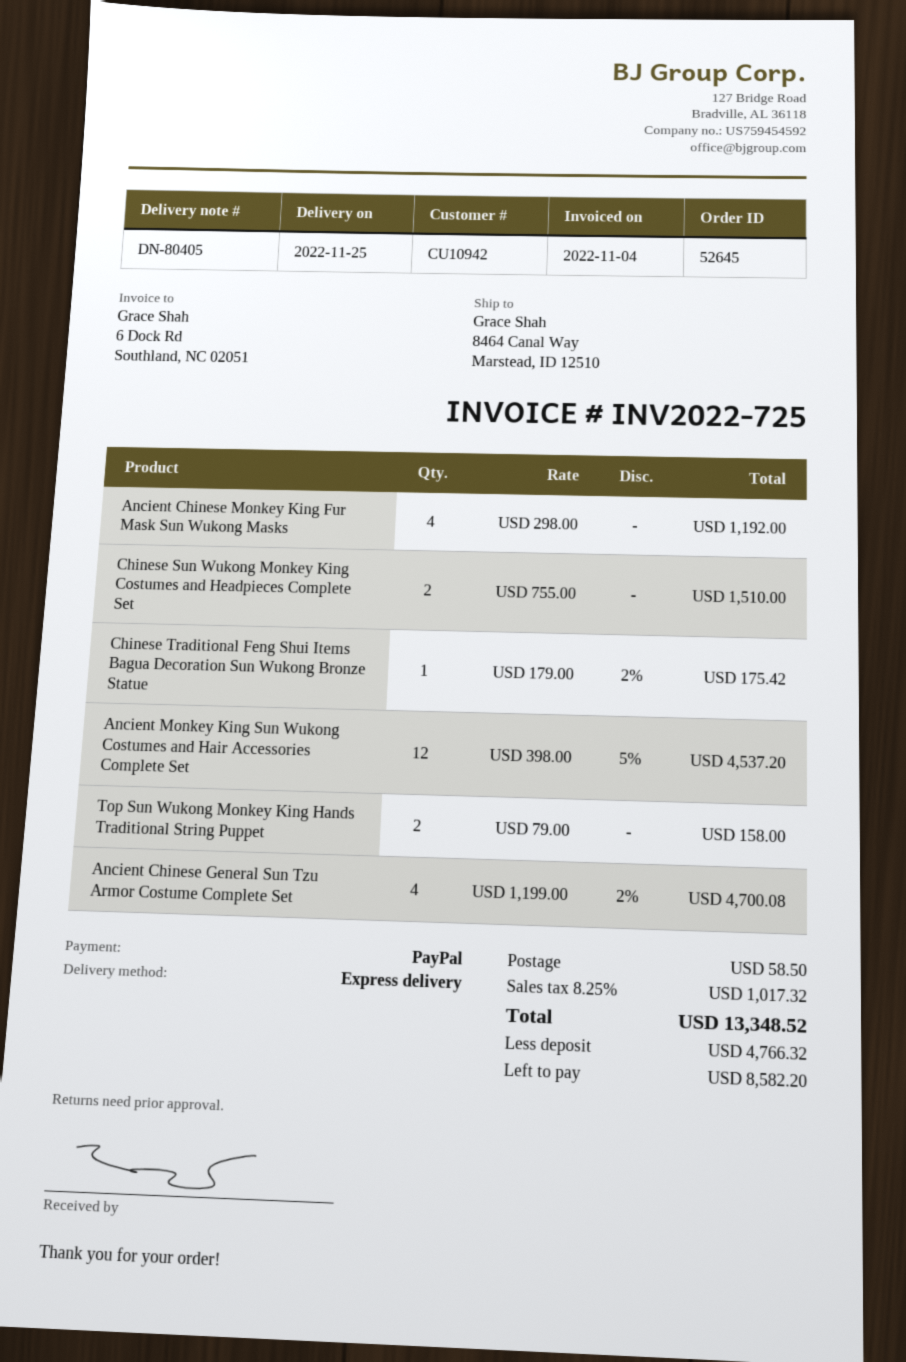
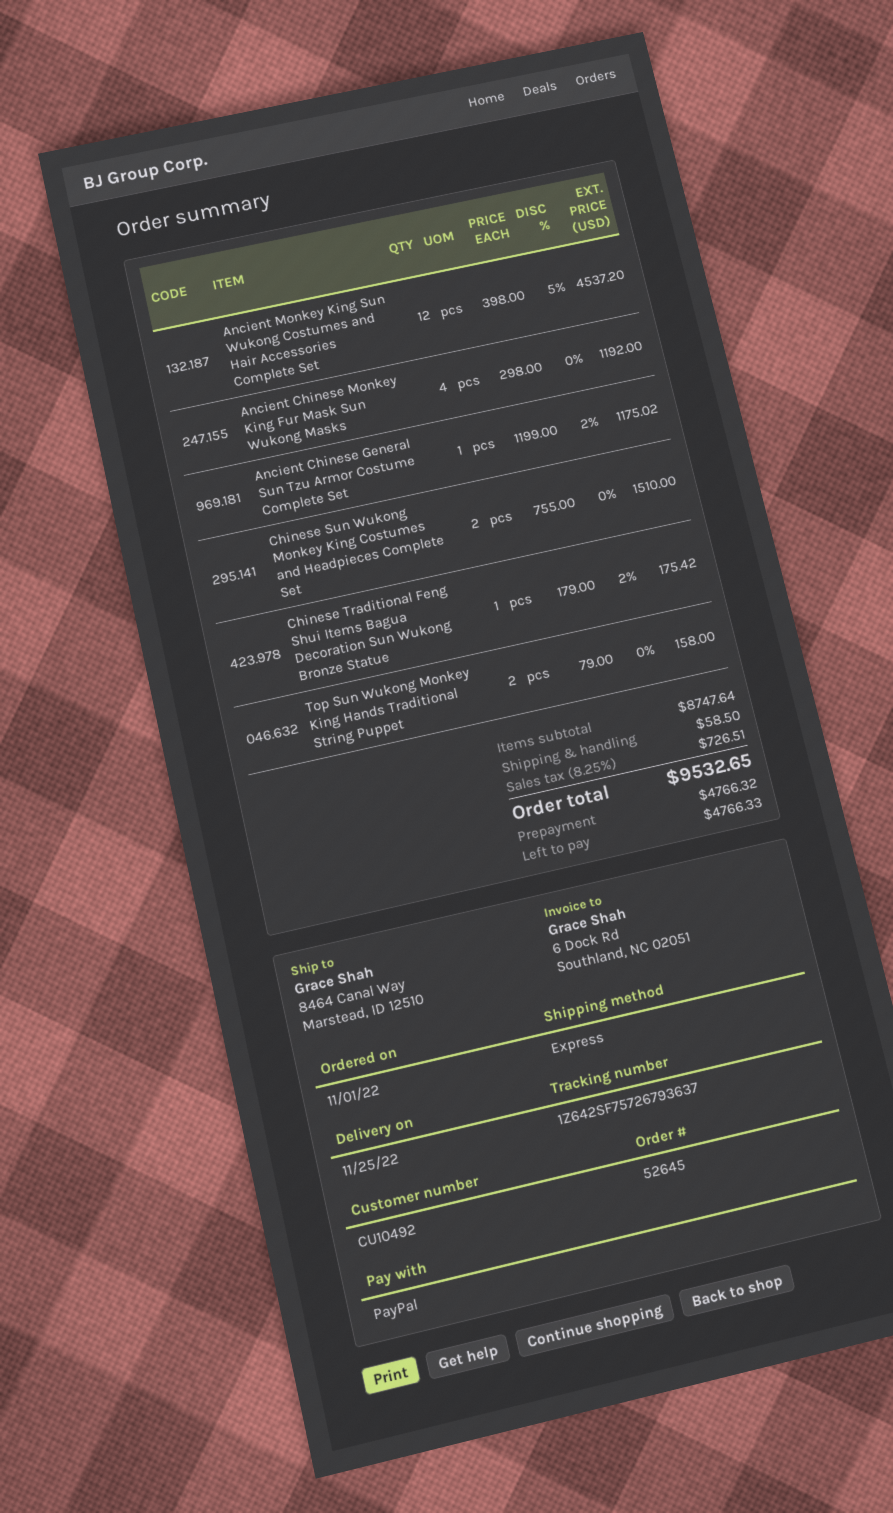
customer number: CU10942 -> CU10492
Ancient Chinese General Sun Tzu Armor Costume Complete Set: 4 x 1199.00 - 2% = 4700.08 -> 1 x 1199.00 - 2% = 1175.02
tax: 8.25% = 1017.32 -> 8.25% = 726.51
total: 13348.52 -> 9532.65
balance: 8582.20 -> 4766.33

